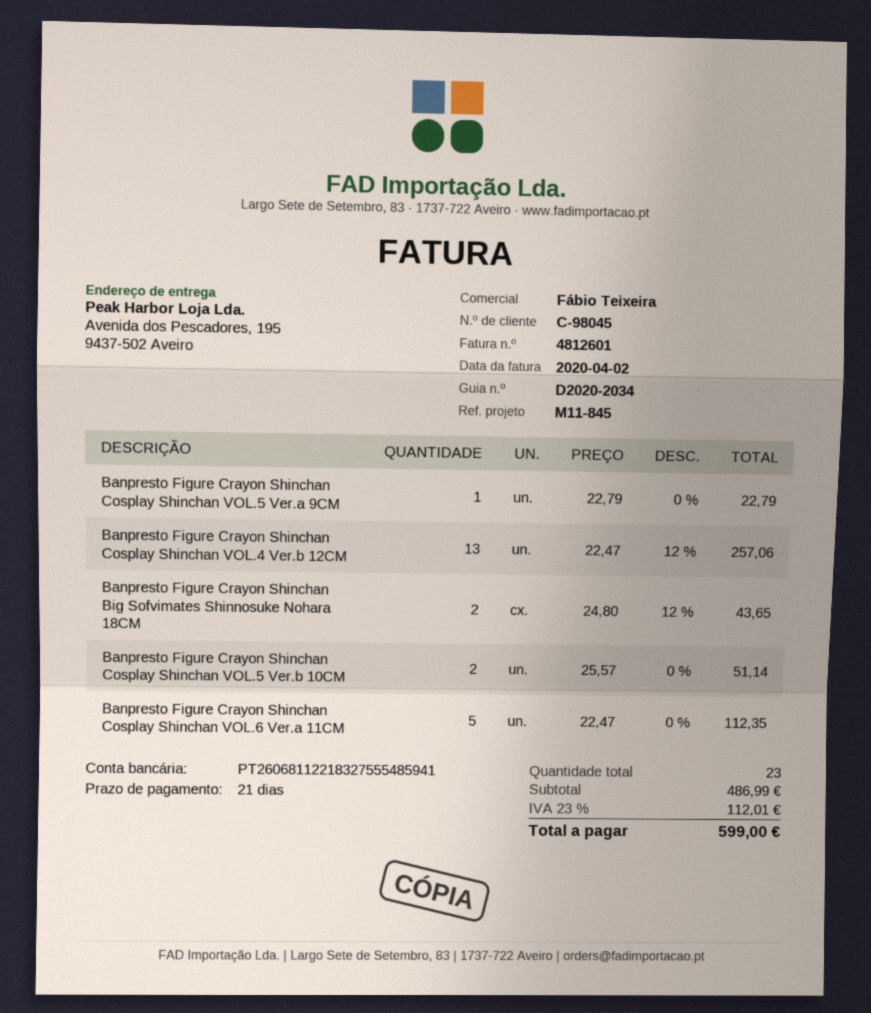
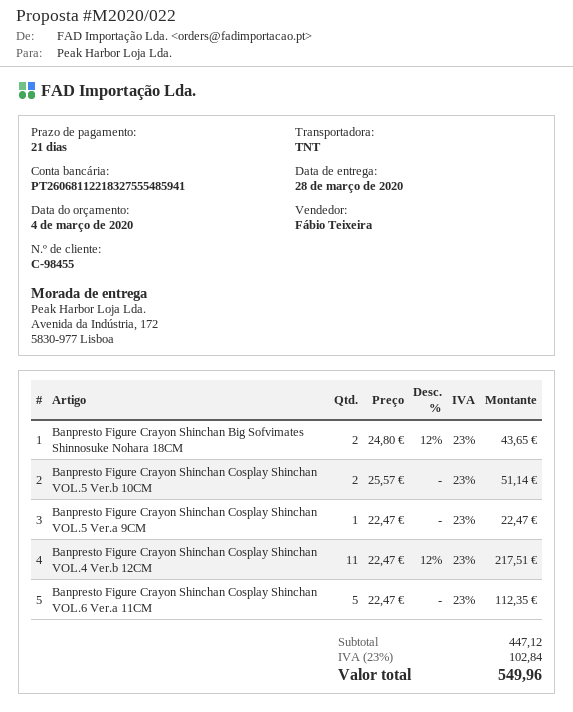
customer number: C-98045 -> C-98455
ship to: Avenida dos Pescadores, 195, 9437-502 Aveiro -> Avenida da Indústria, 172, 5830-977 Lisboa
Banpresto Figure Crayon Shinchan Cosplay Shinchan VOL.5 Ver.a 9CM: 1 x 22.79 = 22.79 -> 1 x 22.47 = 22.47
Banpresto Figure Crayon Shinchan Cosplay Shinchan VOL.4 Ver.b 12CM: 13 x 22.47 - 12% = 257.06 -> 11 x 22.47 - 12% = 217.51
subtotal: 486.99 -> 447.12
tax: 23% = 112.01 -> 23% = 102.84
total: 599.00 -> 549.96

